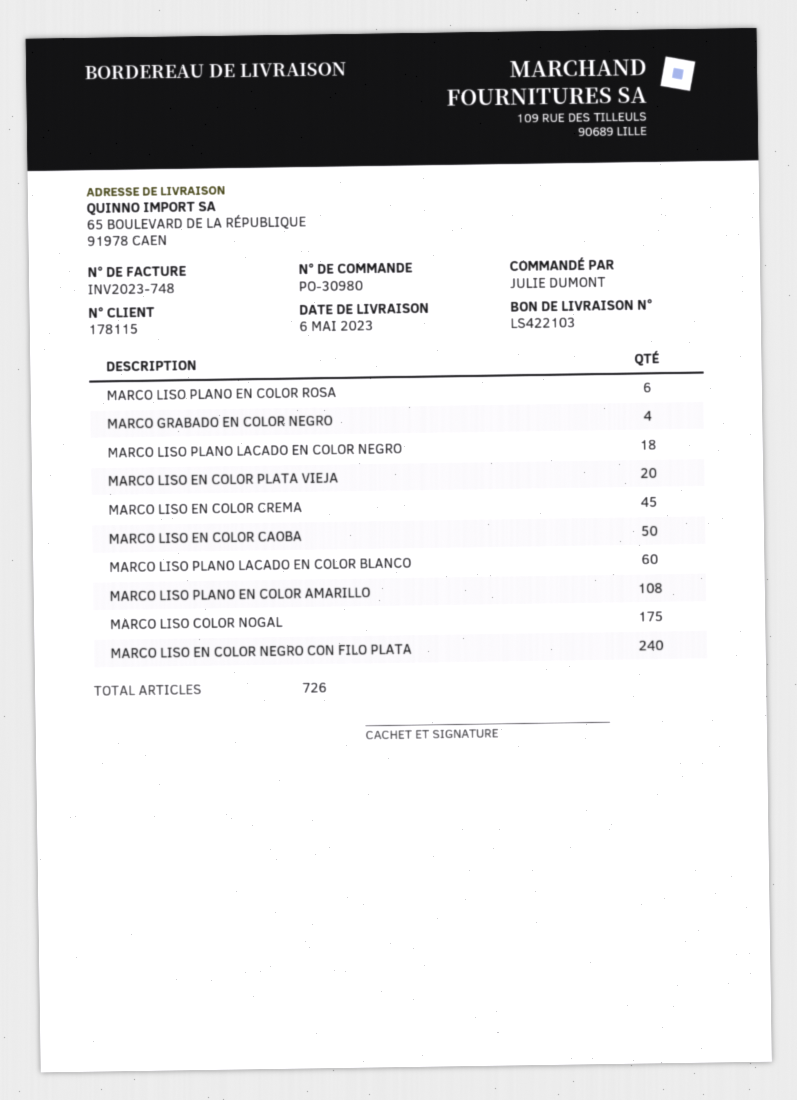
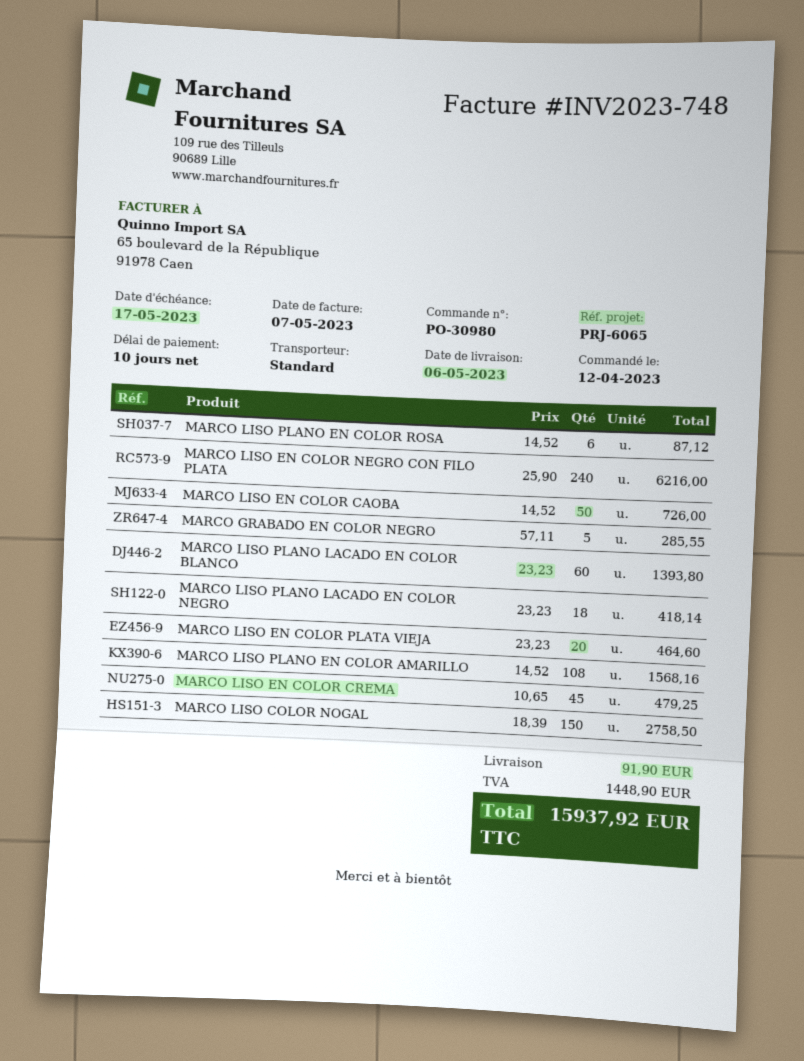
MARCO GRABADO EN COLOR NEGRO: 4 -> 5
MARCO LISO COLOR NOGAL: 175 -> 150

